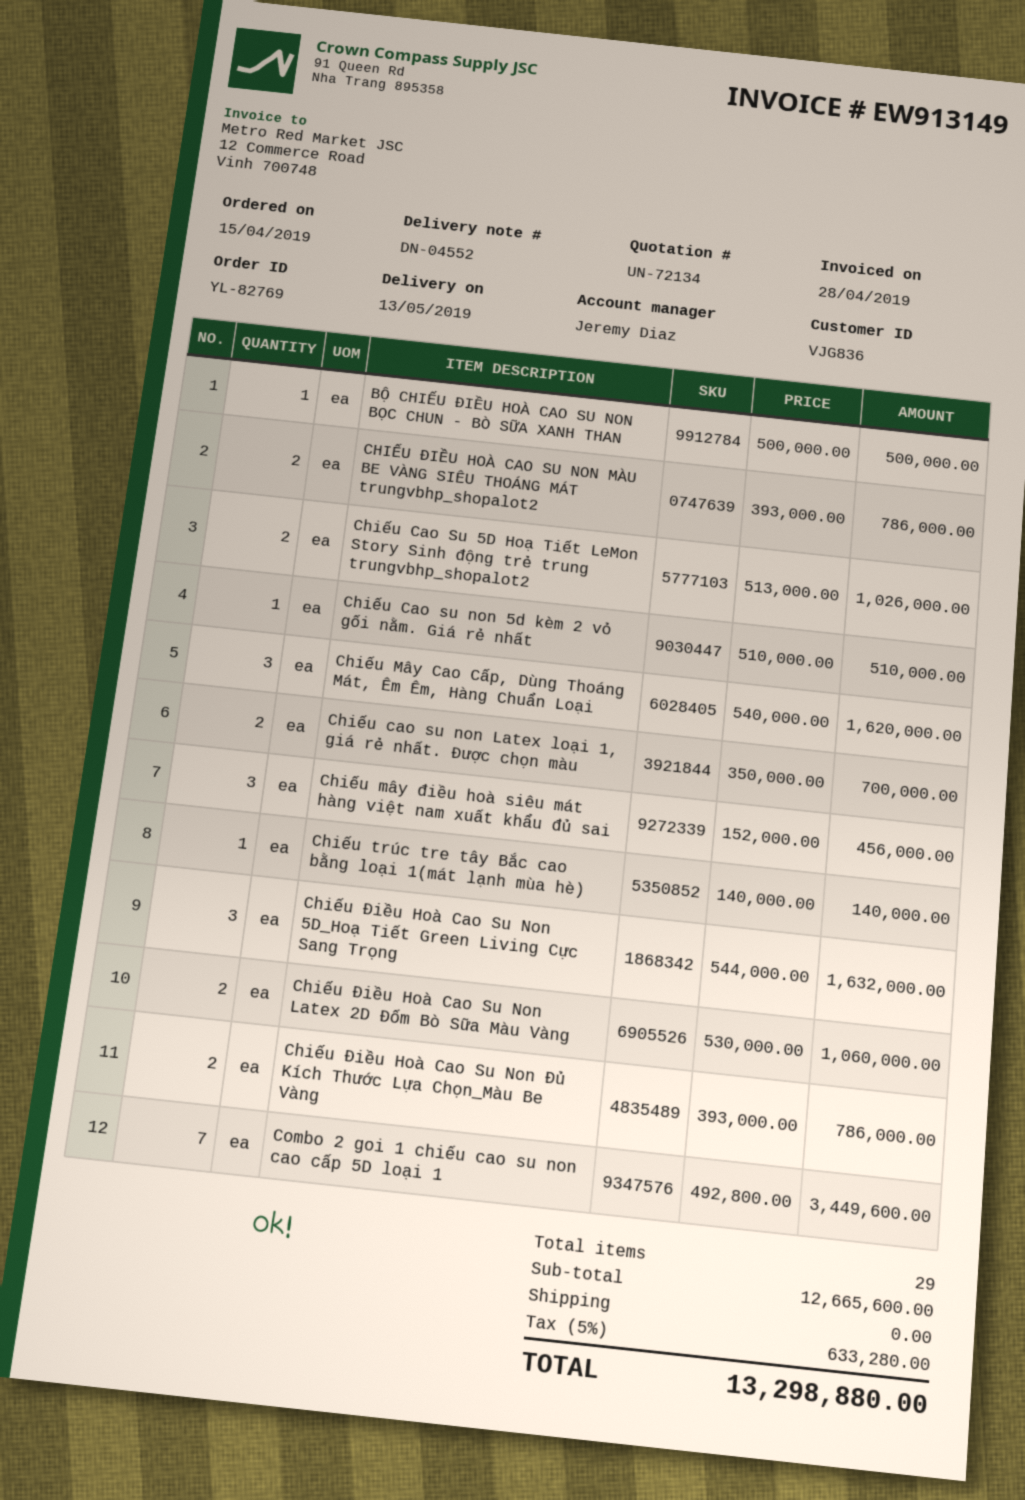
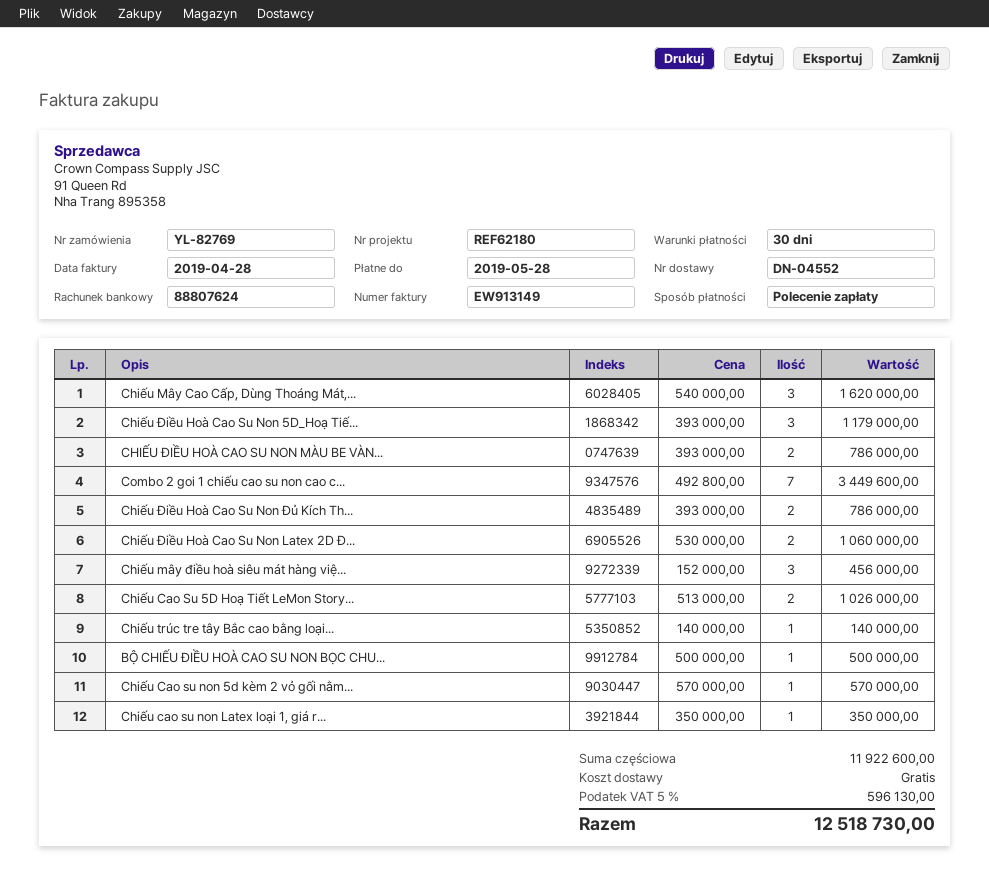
Chiếu Cao su non 5d kèm 2 vỏ gối nằm. Giá rẻ nhất: 1 x 510000.00 = 510000.00 -> 1 x 570000.00 = 570000.00
Chiếu cao su non Latex loại 1, giá rẻ nhất. Được chọn màu: 2 x 350000.00 = 700000.00 -> 1 x 350000.00 = 350000.00
Chiếu Điều Hoà Cao Su Non 5D_Hoạ Tiết Green Living Cực Sang Trọng: 3 x 544000.00 = 1632000.00 -> 3 x 393000.00 = 1179000.00
subtotal: 12665600.00 -> 11922600.00
tax: 5% = 633280.00 -> 5% = 596130.00
total: 13298880.00 -> 12518730.00

